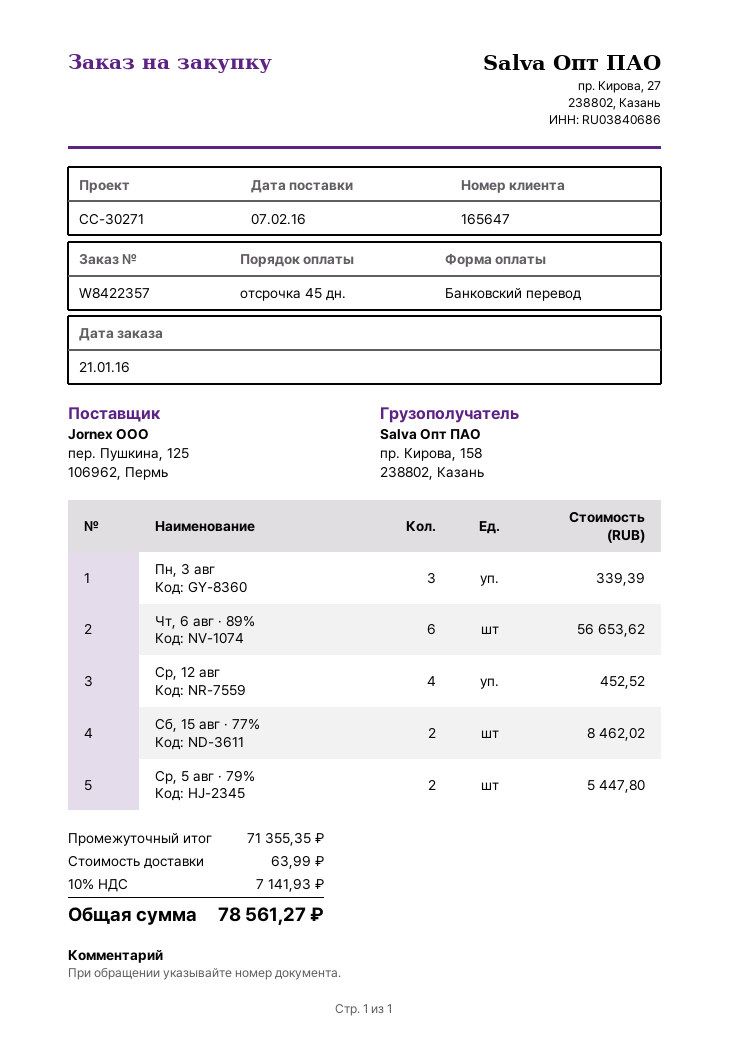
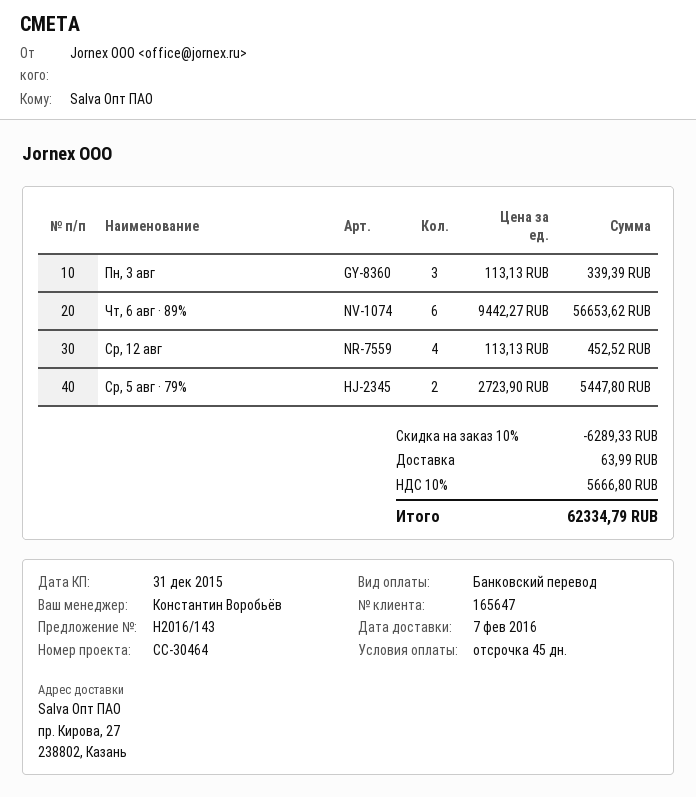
reference: CC-30271 -> CC-30464
ship to: пр. Кирова, 158, 238802, Казань -> пр. Кирова, 27, 238802, Казань
Сб, 15 авг · 77%: 2 for 8462.02 -> none
discount: none -> 10% = 6289.33
tax: 10% = 7141.93 -> 10% = 5666.80
total: 78561.27 -> 62334.79

